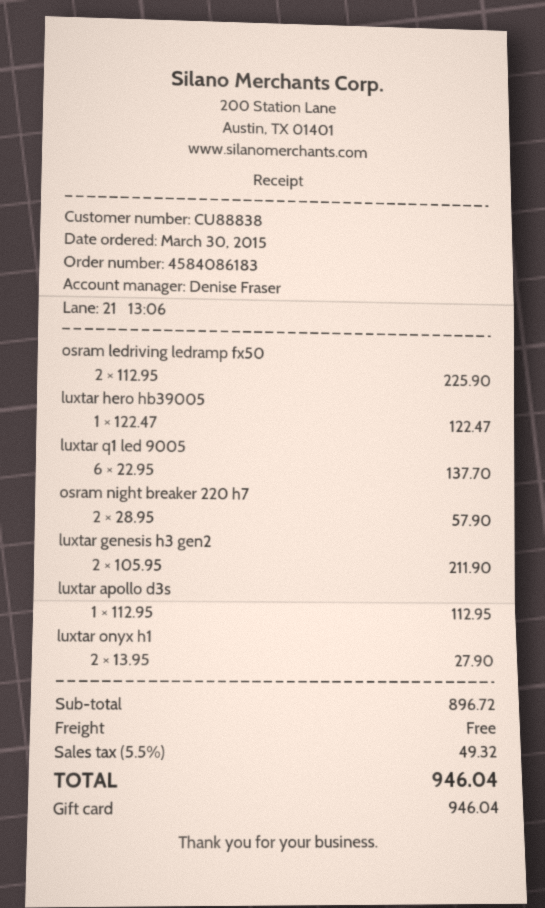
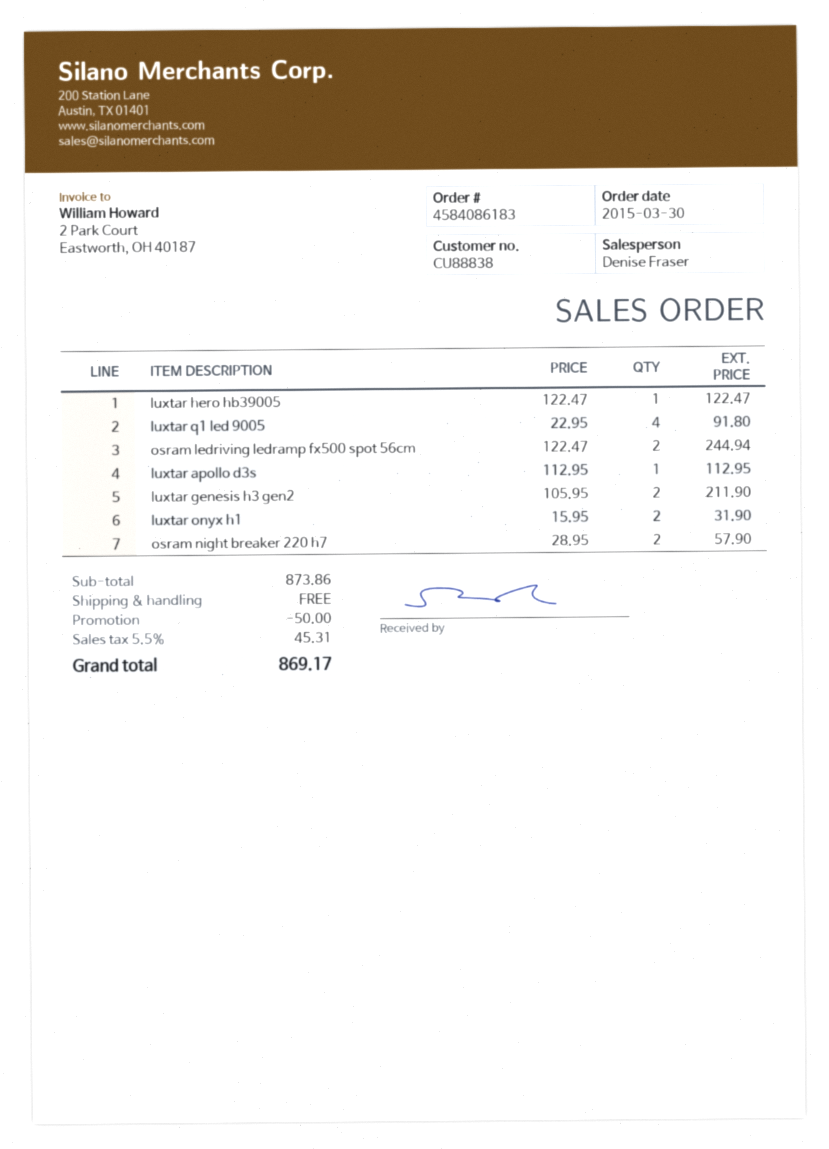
osram ledriving ledramp fx50: 2 x 112.95 = 225.90 -> 2 x 122.47 = 244.94
luxtar q1 led 9005: 6 x 22.95 = 137.70 -> 4 x 22.95 = 91.80
luxtar onyx h1: 2 x 13.95 = 27.90 -> 2 x 15.95 = 31.90
subtotal: 896.72 -> 873.86
discount: none -> 50.00
tax: 5.5% = 49.32 -> 5.5% = 45.31
total: 946.04 -> 869.17

